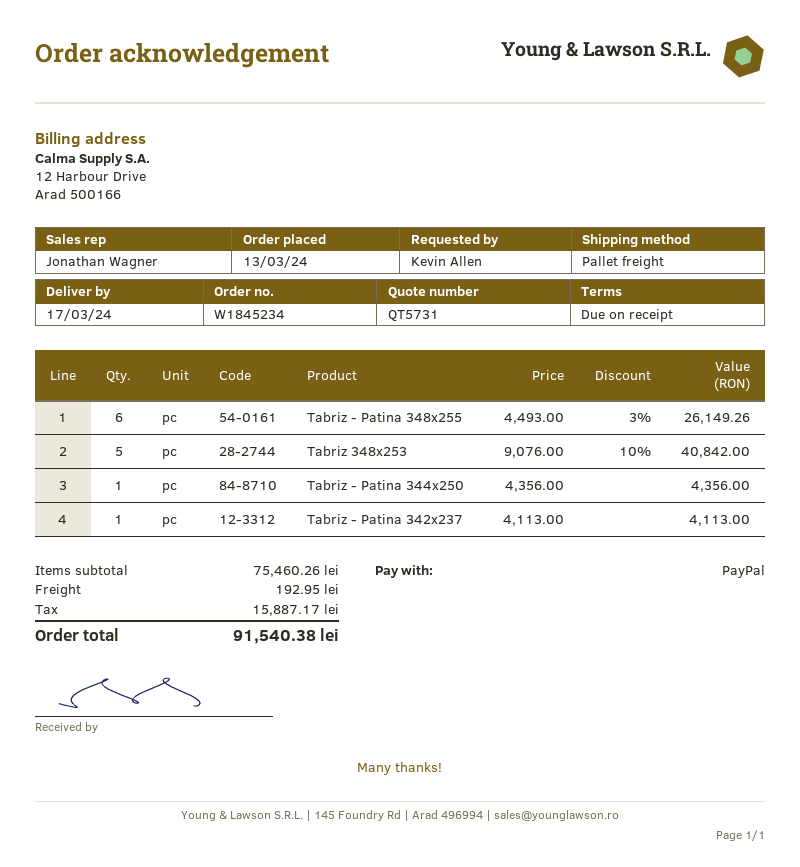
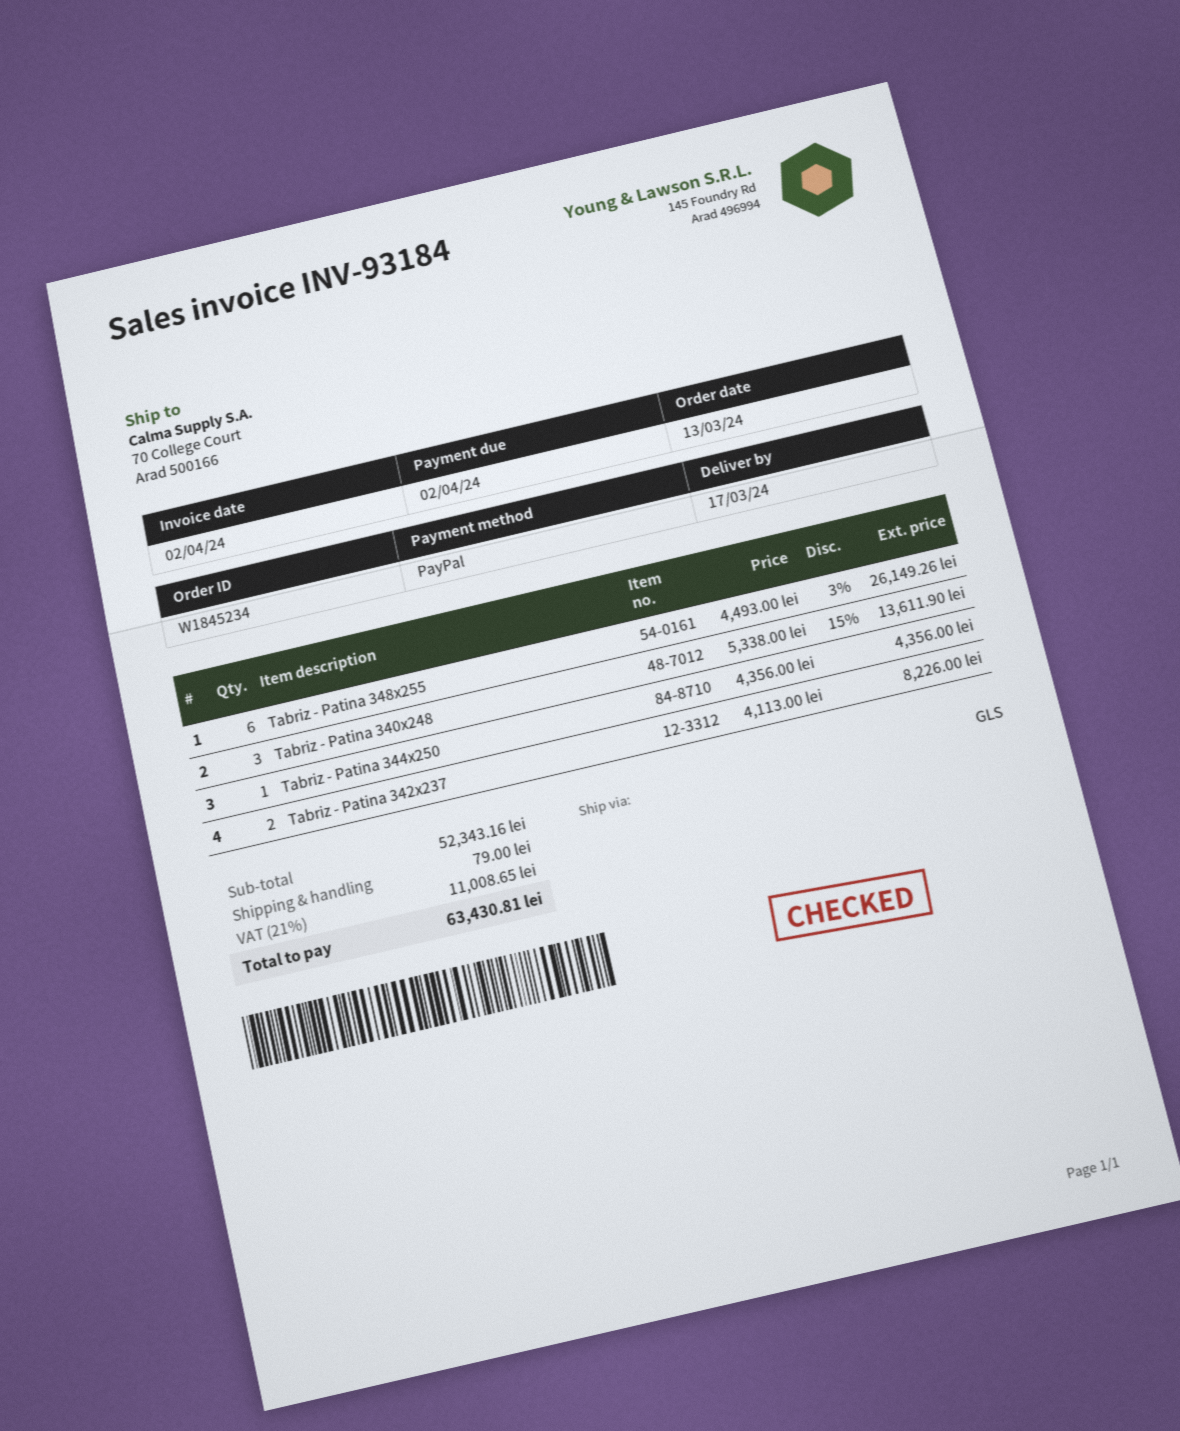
shipping method: pallet freight -> GLS
Tabriz 348x253: 5 x 9076.00 - 10% = 40842.00 -> none
Tabriz - Patina 342x237: 1 x 4113.00 = 4113.00 -> 2 x 4113.00 = 8226.00
Tabriz - Patina 340x248: none -> 3 x 5338.00 - 15% = 13611.90
subtotal: 75460.26 -> 52343.16
shipping: 192.95 -> 79.00
tax: 15887.17 -> 11008.65
total: 91540.38 -> 63430.81

